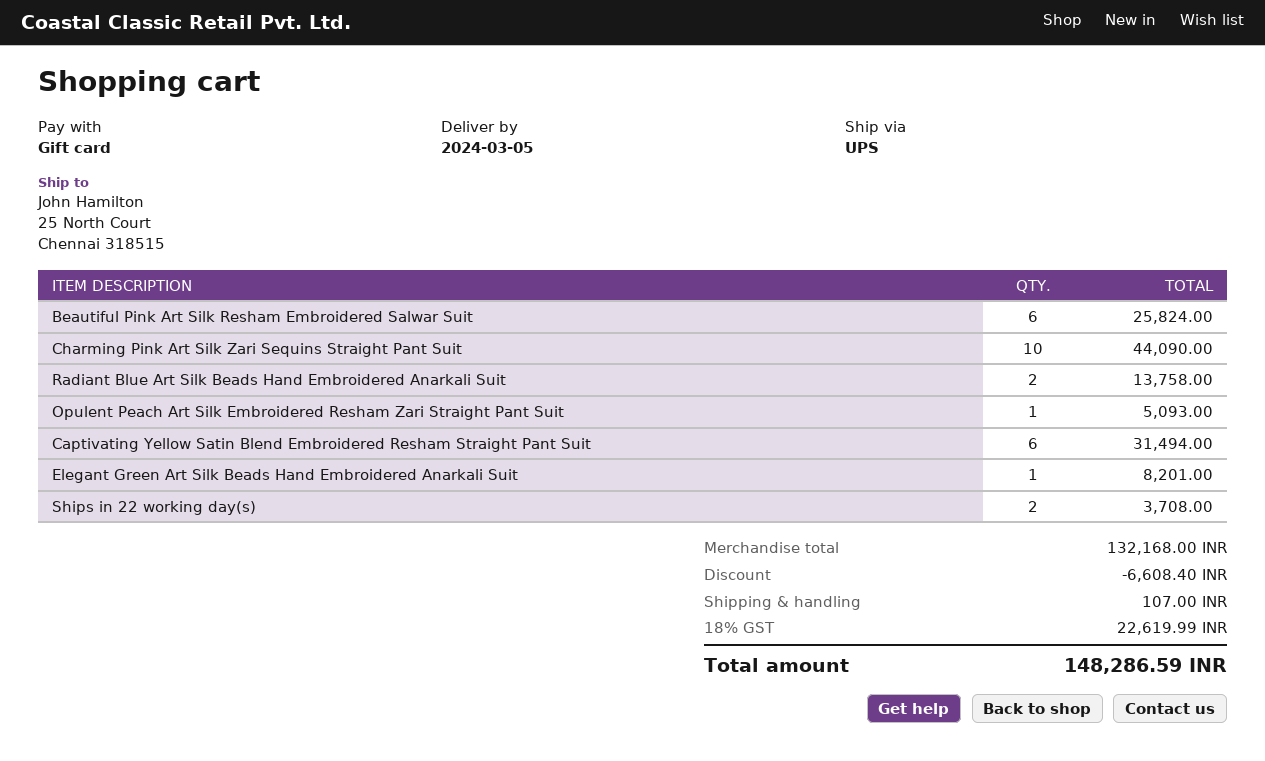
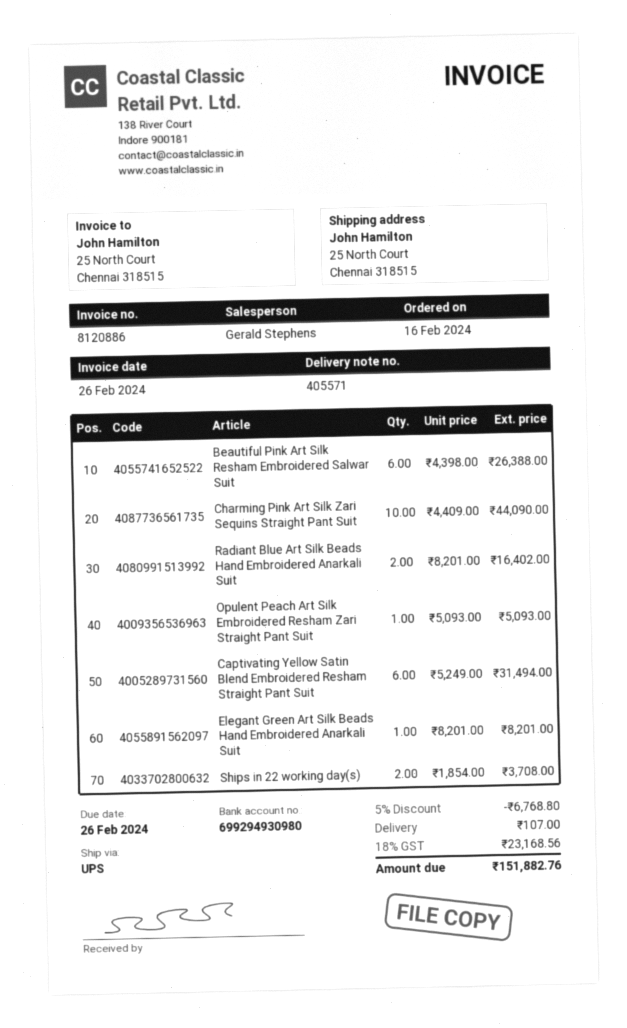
Beautiful Pink Art Silk Resham Embroidered Salwar Suit: 6 for 25824.00 -> 6 for 26388.00
Radiant Blue Art Silk Beads Hand Embroidered Anarkali Suit: 2 for 13758.00 -> 2 for 16402.00
discount: 6608.40 -> 6768.80
tax: 18% = 22619.99 -> 18% = 23168.56
total: 148286.59 -> 151882.76

